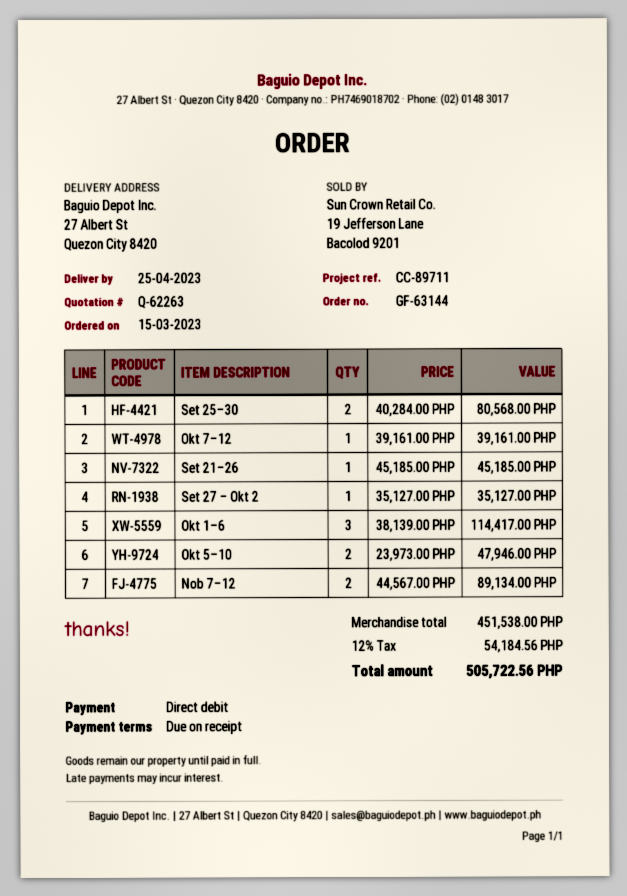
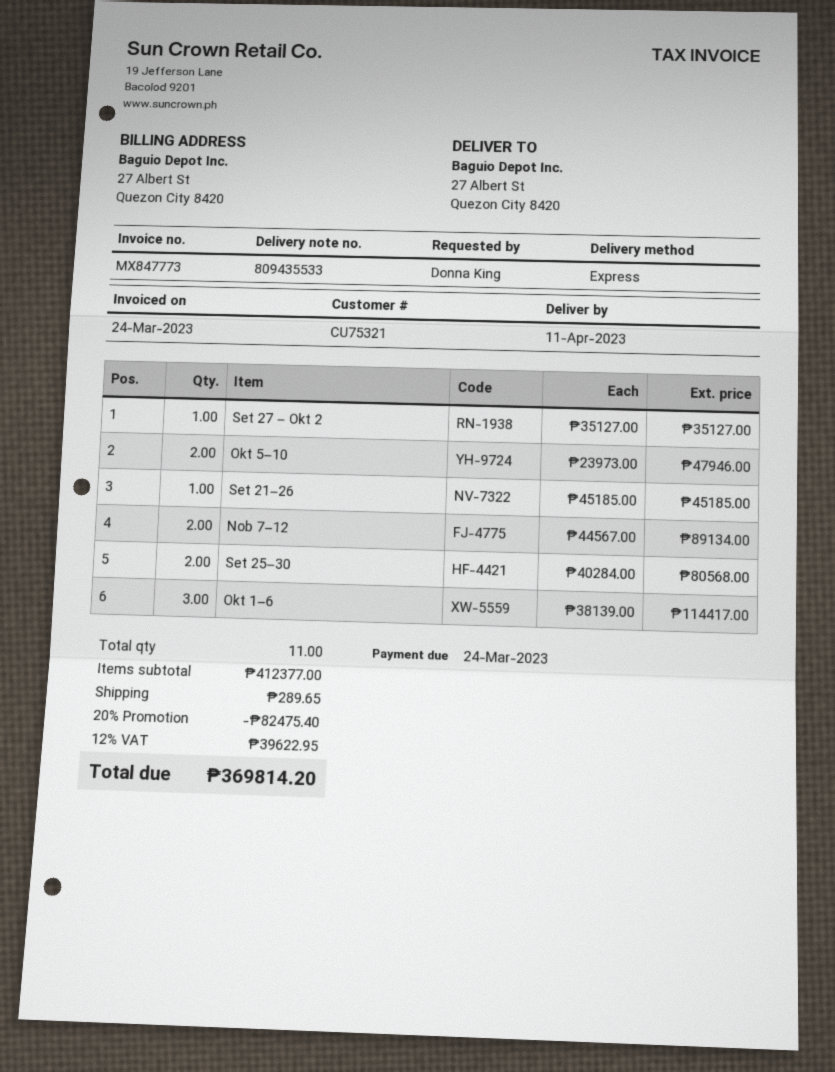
delivery date: 2023-04-25 -> 2023-04-11
Okt 7–12: 1 x 39161.00 = 39161.00 -> none
subtotal: 451538.00 -> 412377.00
discount: none -> 20% = 82475.40
shipping: none -> 289.65
tax: 12% = 54184.56 -> 12% = 39622.95
total: 505722.56 -> 369814.20

